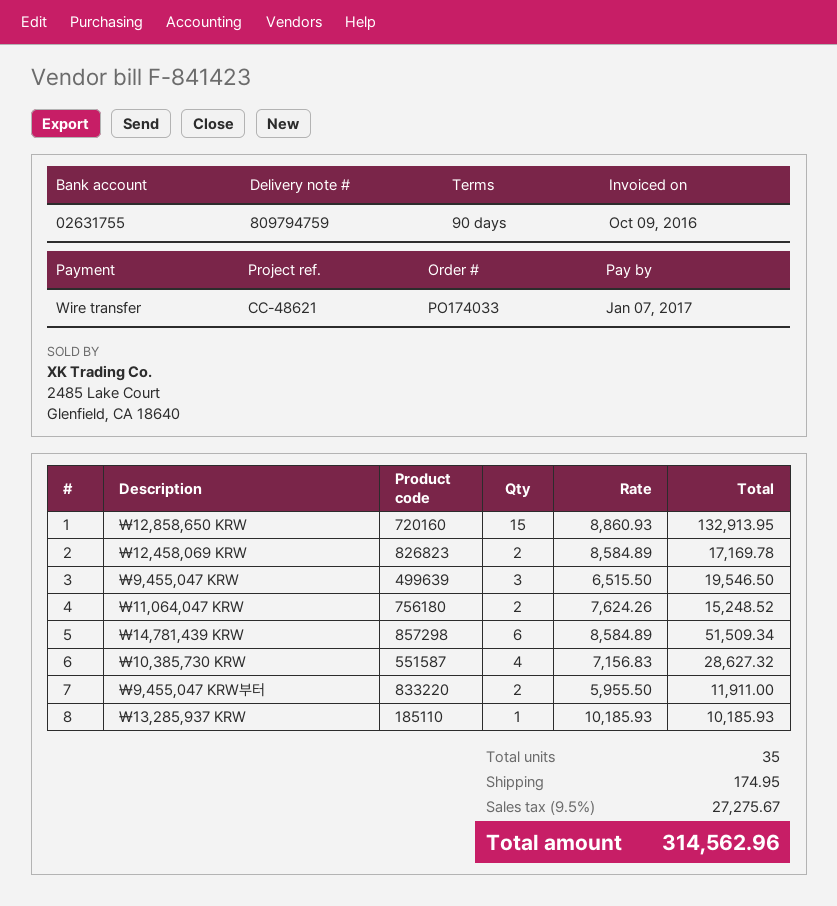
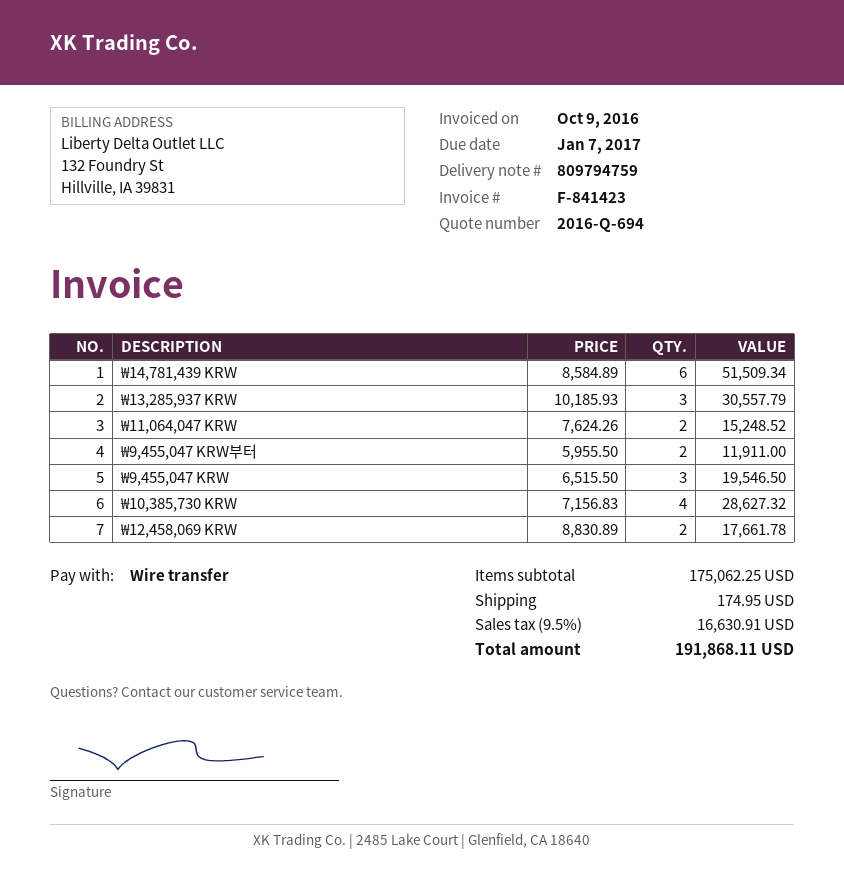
₩12,858,650 KRW: 15 x 8860.93 = 132913.95 -> none
₩12,458,069 KRW: 2 x 8584.89 = 17169.78 -> 2 x 8830.89 = 17661.78
₩13,285,937 KRW: 1 x 10185.93 = 10185.93 -> 3 x 10185.93 = 30557.79
tax: 9.5% = 27275.67 -> 9.5% = 16630.91
total: 314562.96 -> 191868.11

